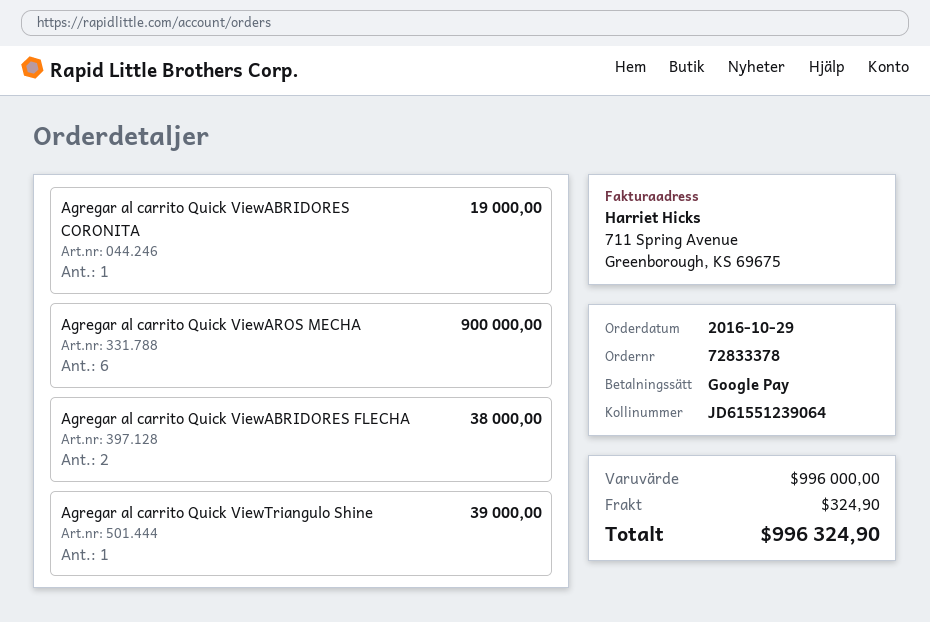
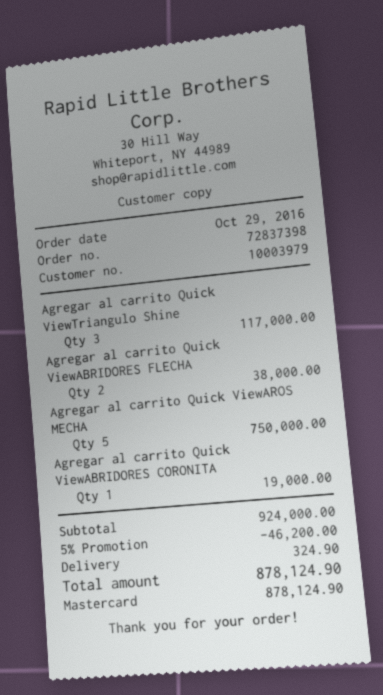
order number: 72833378 -> 72837398
payment method: Google Pay -> Mastercard
Agregar al carrito Quick ViewAROS MECHA: 6 for 900000.00 -> 5 for 750000.00
Agregar al carrito Quick ViewTriangulo Shine: 1 for 39000.00 -> 3 for 117000.00
subtotal: 996000.00 -> 924000.00
discount: none -> 5% = 46200.00
total: 996324.90 -> 878124.90

